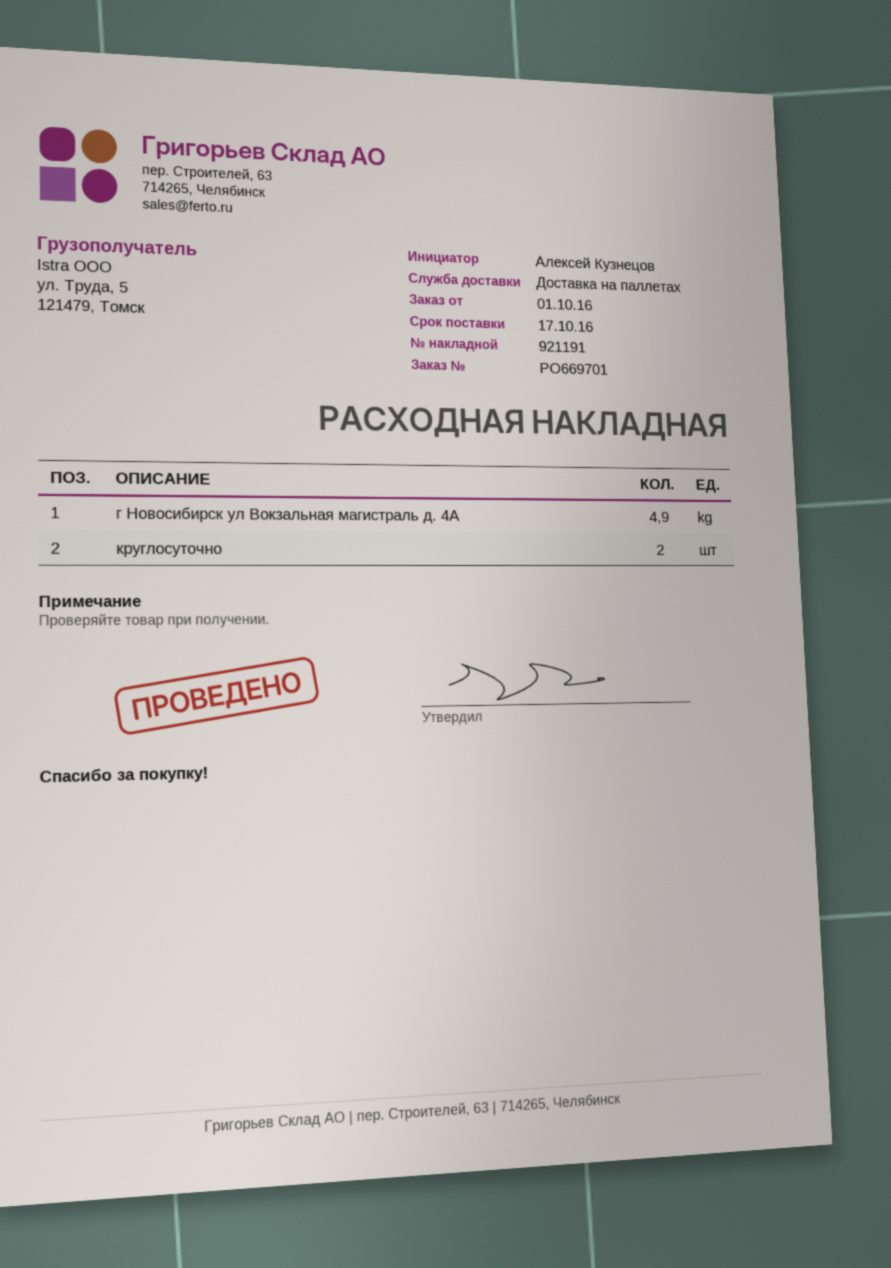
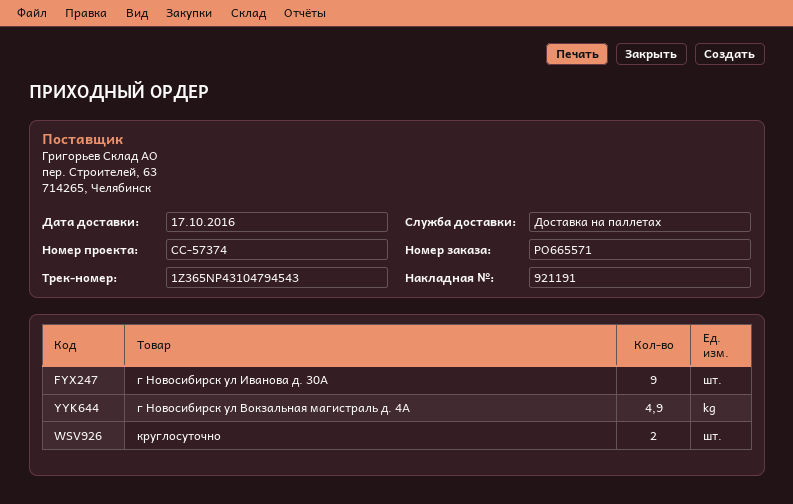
order number: PO669701 -> PO665571
г Новосибирск ул Иванова д. 30А: none -> 9

